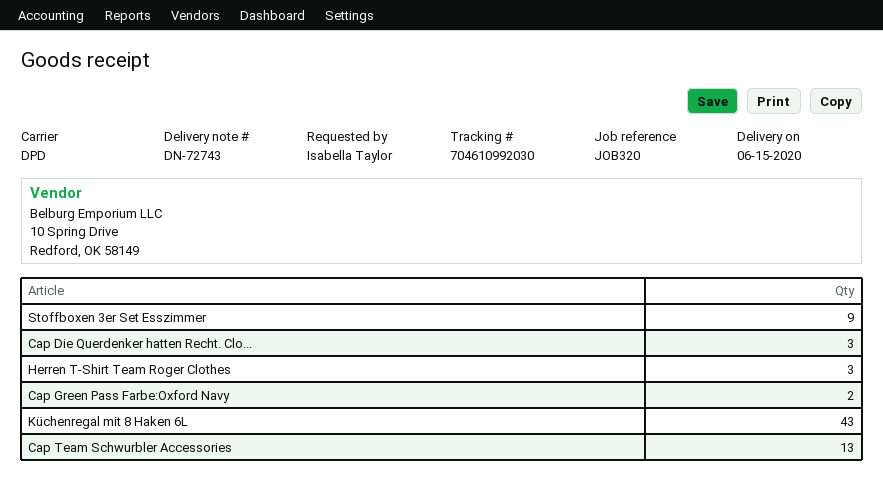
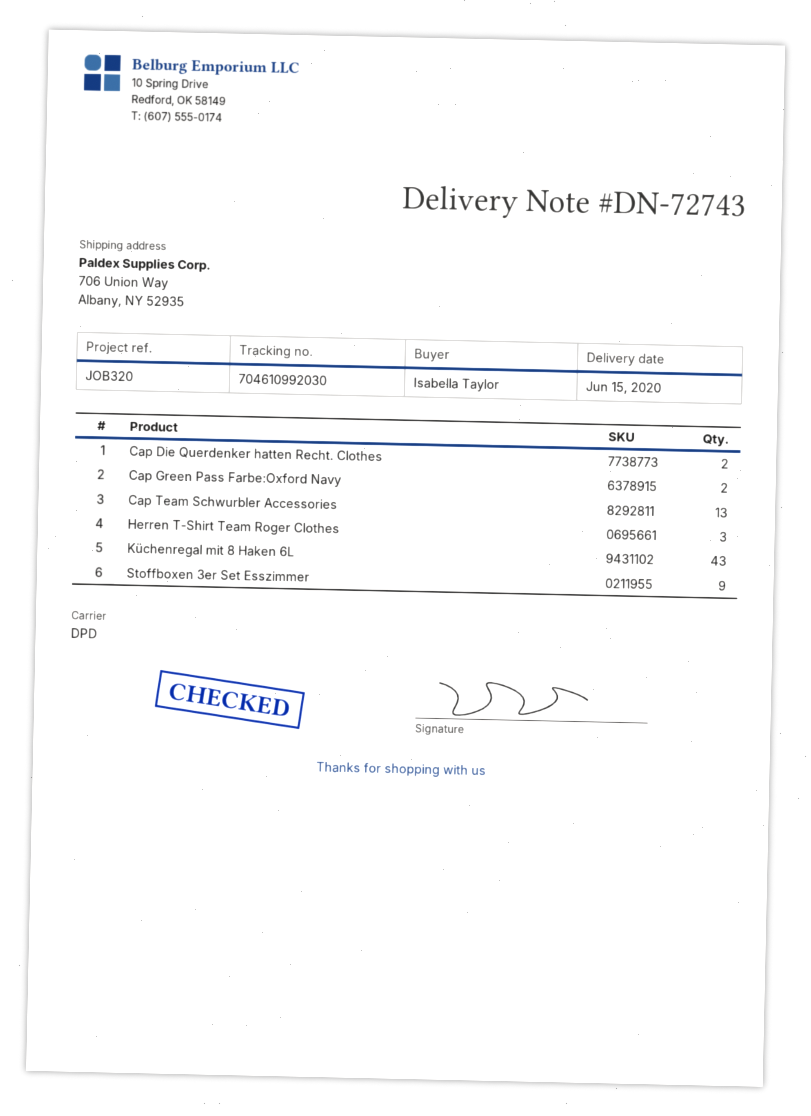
Cap Die Querdenker hatten Recht. Clo...: 3 -> 2

